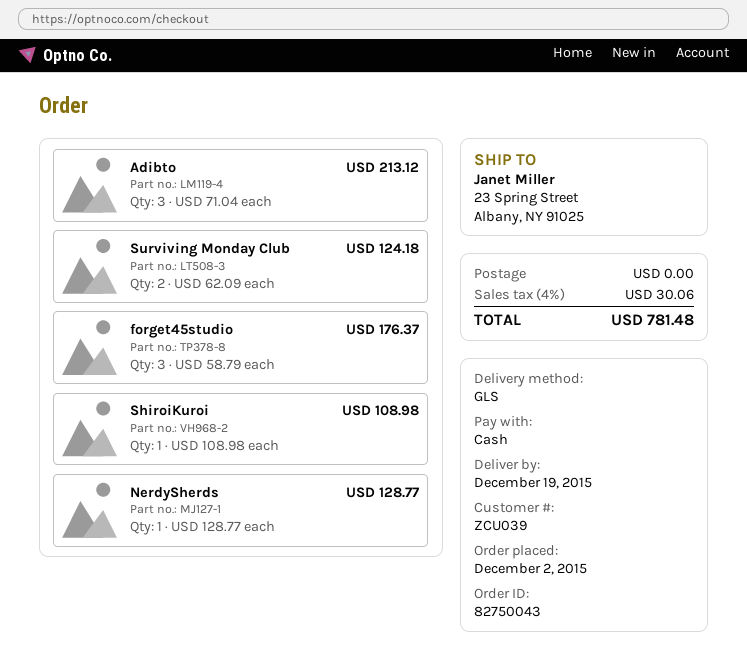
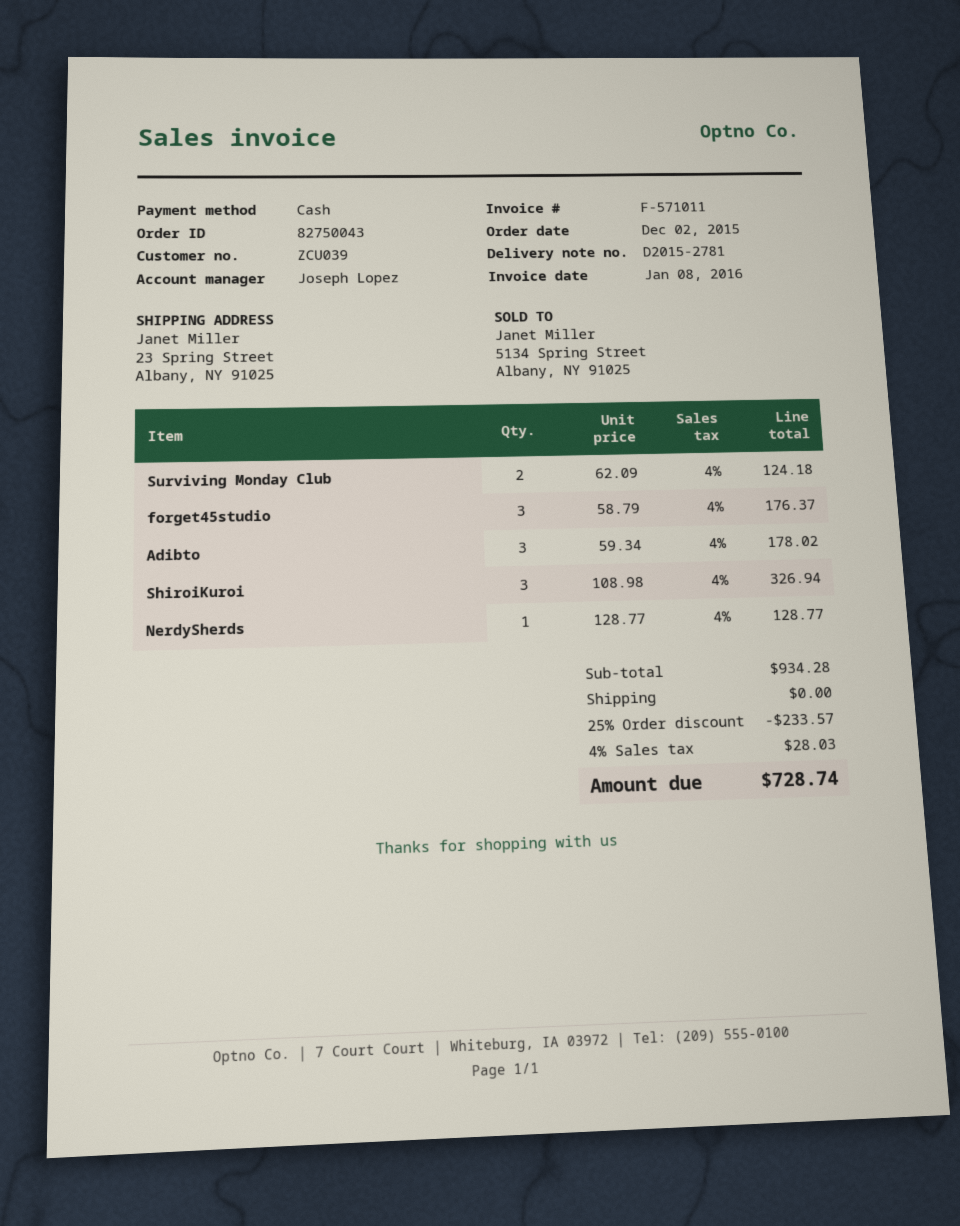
Adibto: 3 x 71.04 = 213.12 -> 3 x 59.34 = 178.02
ShiroiKuroi: 1 x 108.98 = 108.98 -> 3 x 108.98 = 326.94
discount: none -> 25% = 233.57
tax: 4% = 30.06 -> 4% = 28.03
total: 781.48 -> 728.74

